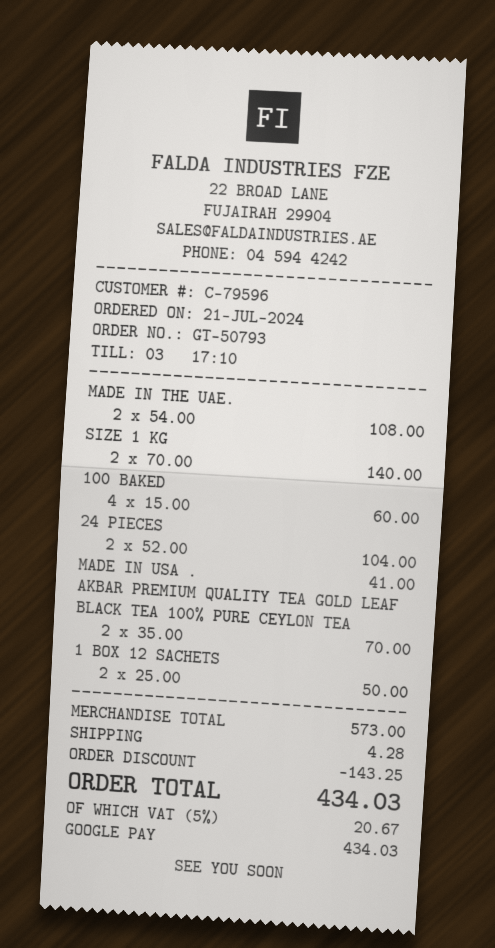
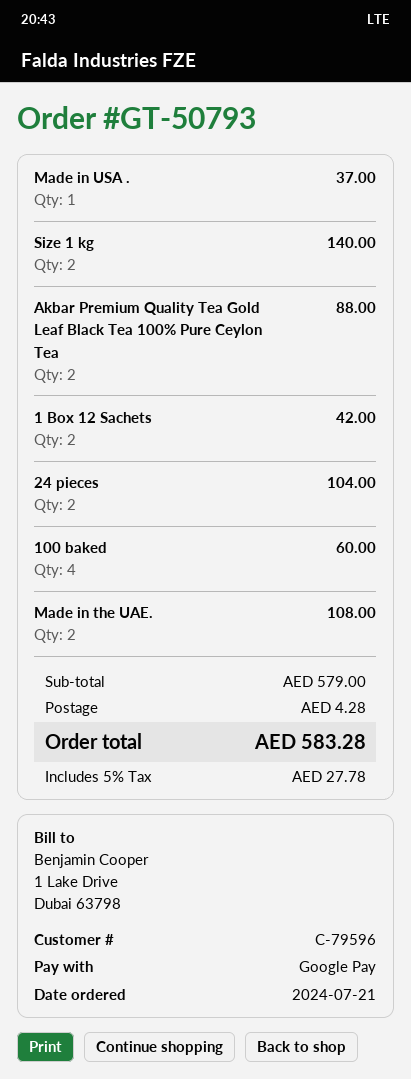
MADE IN USA .: 1 for 41.00 -> 1 for 37.00
AKBAR PREMIUM QUALITY TEA GOLD LEAF BLACK TEA 100% PURE CEYLON TEA: 2 for 70.00 -> 2 for 88.00
1 BOX 12 SACHETS: 2 for 50.00 -> 2 for 42.00
subtotal: 573.00 -> 579.00
discount: 143.25 -> none
tax: 5% = 20.67 -> 5% = 27.78
total: 434.03 -> 583.28

